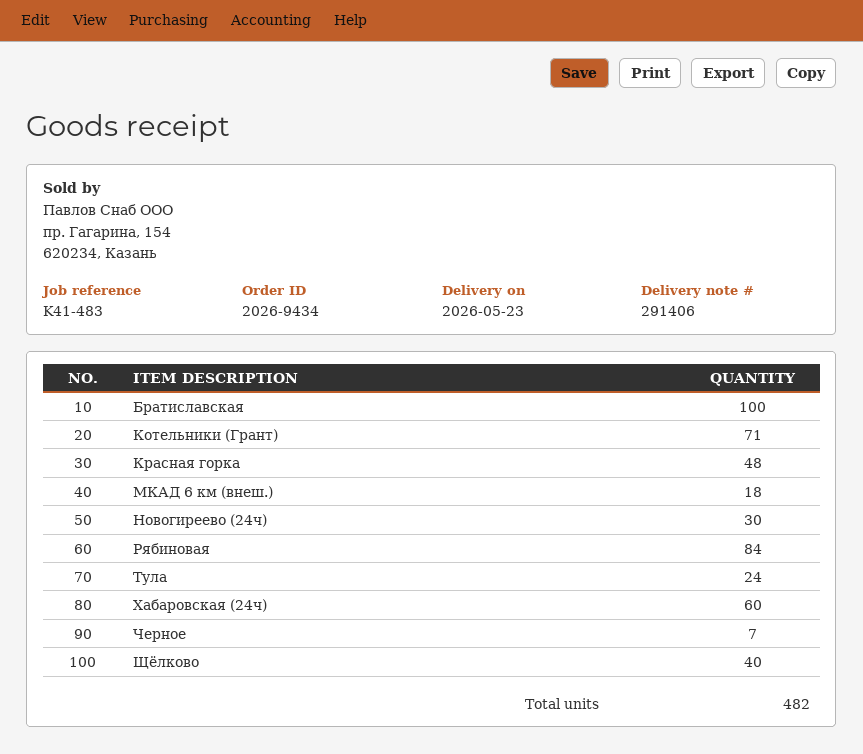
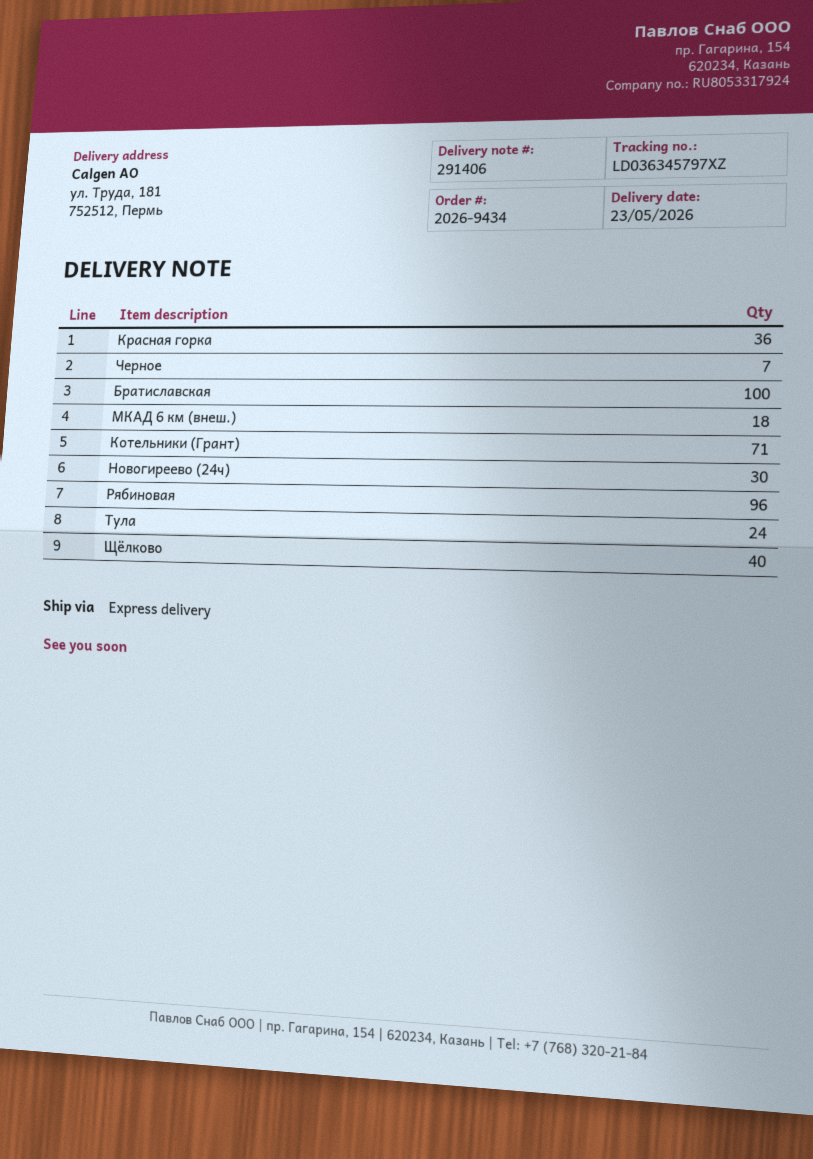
Красная горка: 48 -> 36
Рябиновая: 84 -> 96
Хабаровская (24ч): 60 -> none

